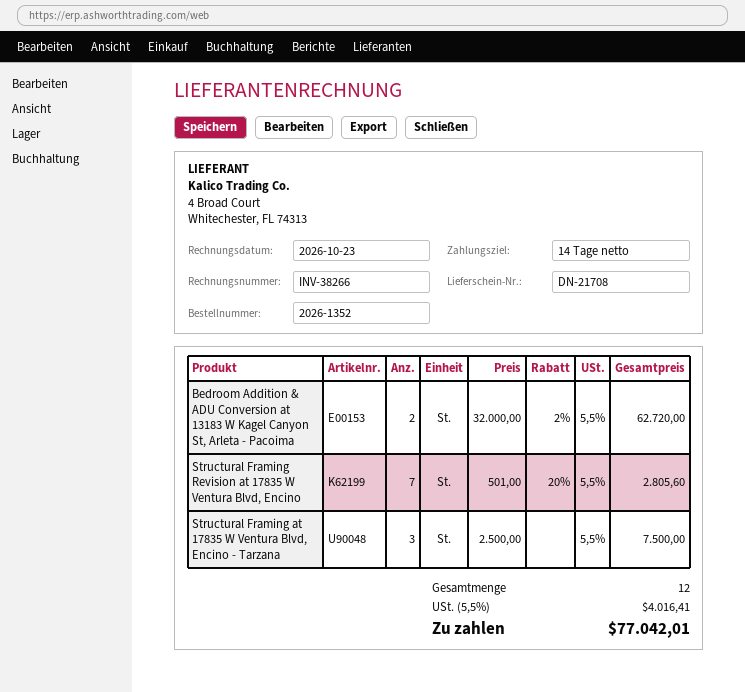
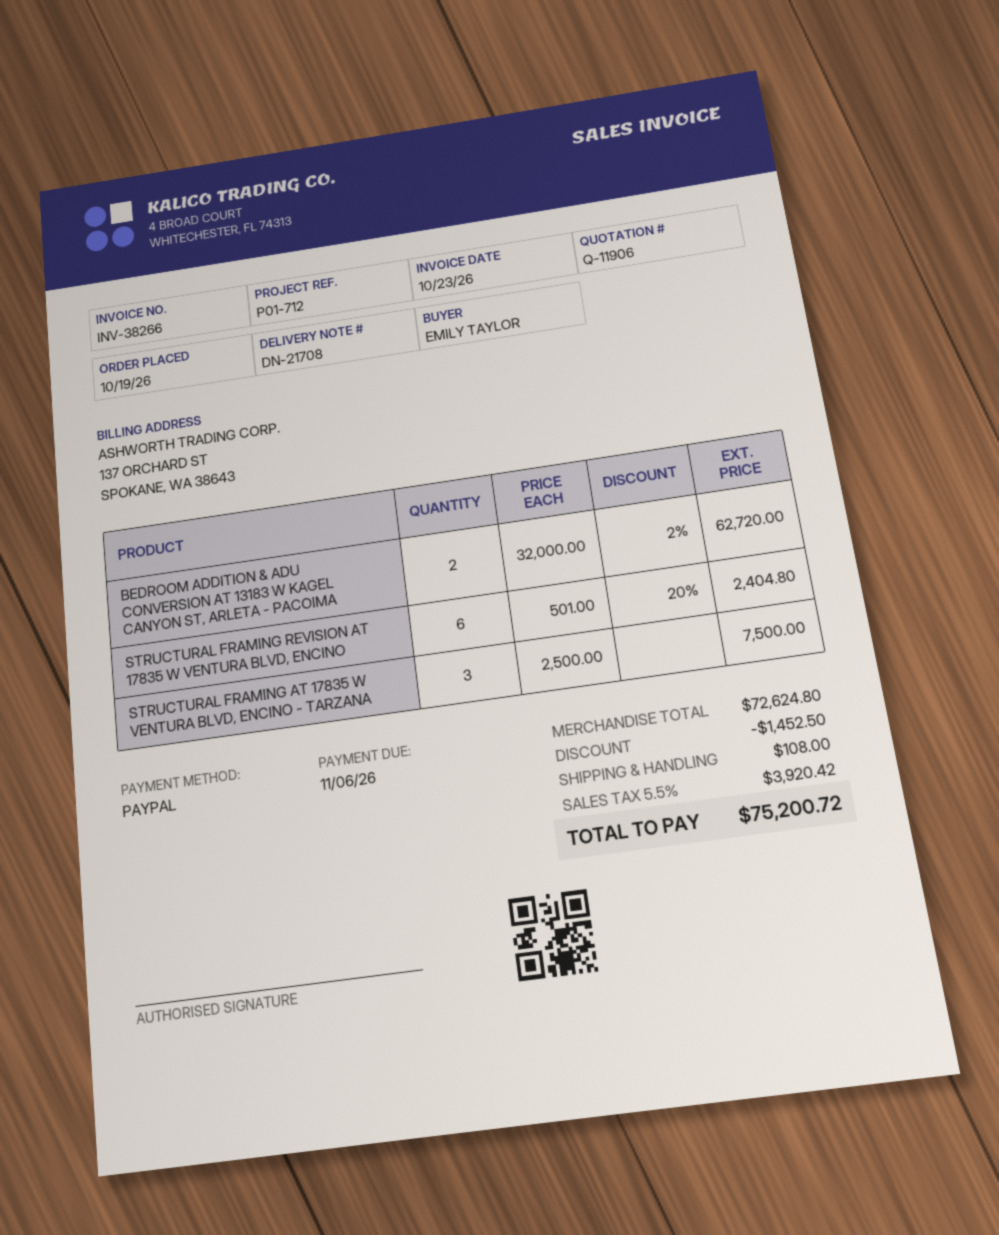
Structural Framing Revision at 17835 W Ventura Blvd, Encino: 7 x 501.00 - 20% = 2805.60 -> 6 x 501.00 - 20% = 2404.80
discount: none -> 1452.50
shipping: none -> 108.00
tax: 5.5% = 4016.41 -> 5.5% = 3920.42
total: 77042.01 -> 75200.72

